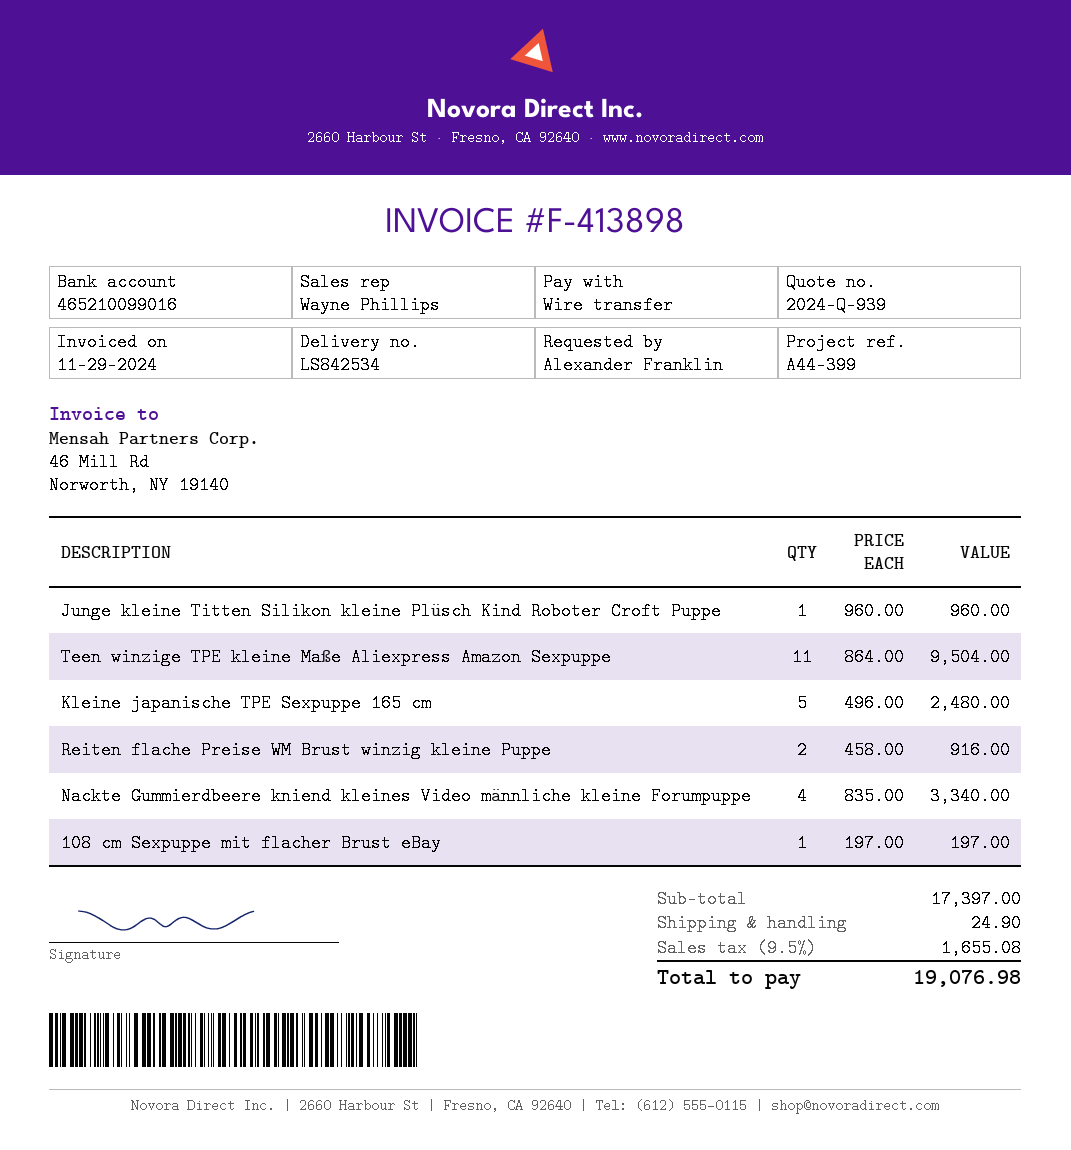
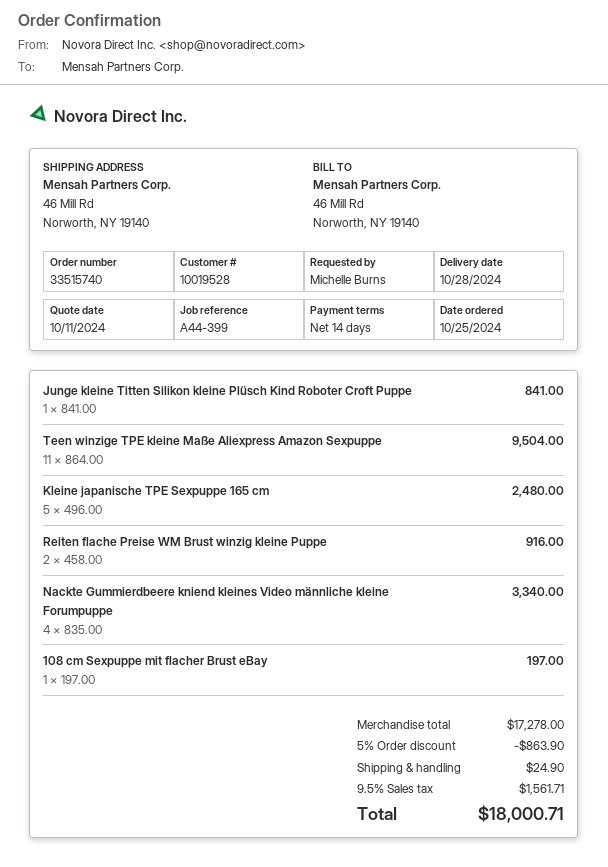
ordered by: Alexander Franklin -> Michelle Burns
Junge kleine Titten Silikon kleine Plüsch Kind Roboter Croft Puppe: 1 x 960.00 = 960.00 -> 1 x 841.00 = 841.00
subtotal: 17397.00 -> 17278.00
discount: none -> 5% = 863.90
tax: 9.5% = 1655.08 -> 9.5% = 1561.71
total: 19076.98 -> 18000.71

